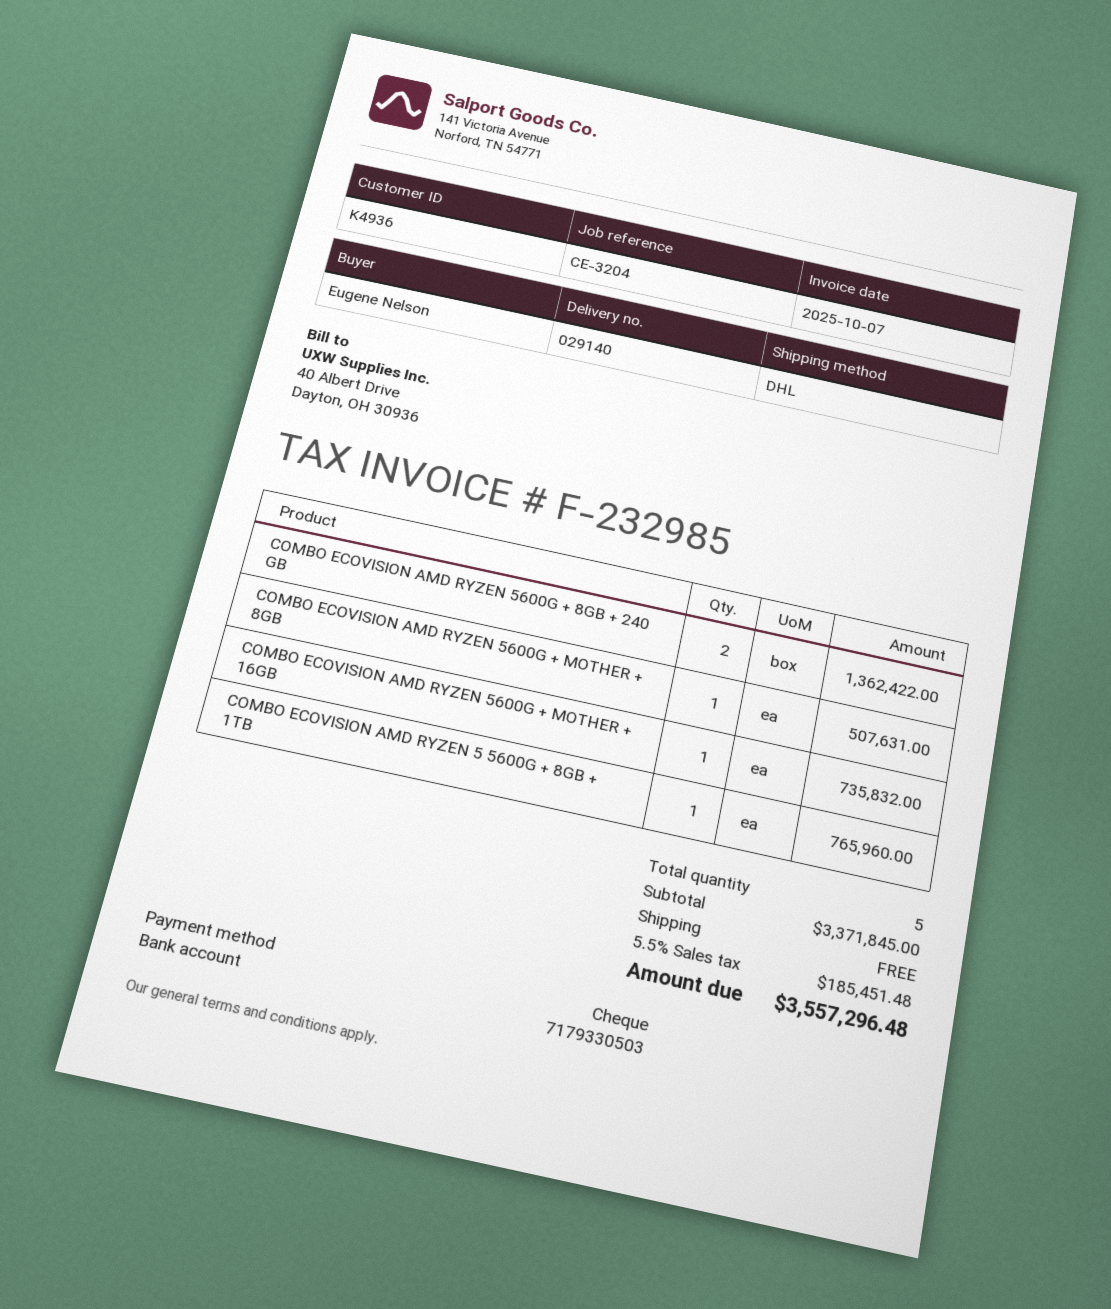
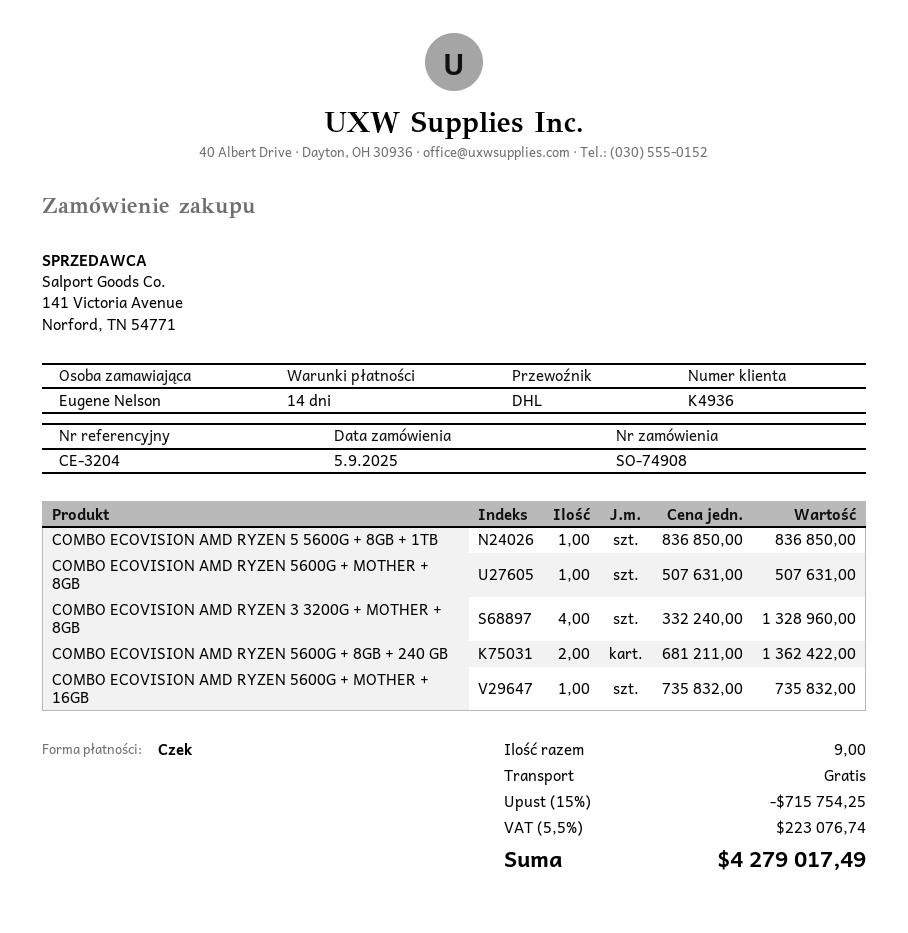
COMBO ECOVISION AMD RYZEN 5 5600G + 8GB + 1TB: 1 for 765960.00 -> 1 for 836850.00
COMBO ECOVISION AMD RYZEN 3 3200G + MOTHER + 8GB: none -> 4 for 1328960.00
total quantity: 5 -> 9
discount: none -> 15% = 715754.25
tax: 5.5% = 185451.48 -> 5.5% = 223076.74
total: 3557296.48 -> 4279017.49

